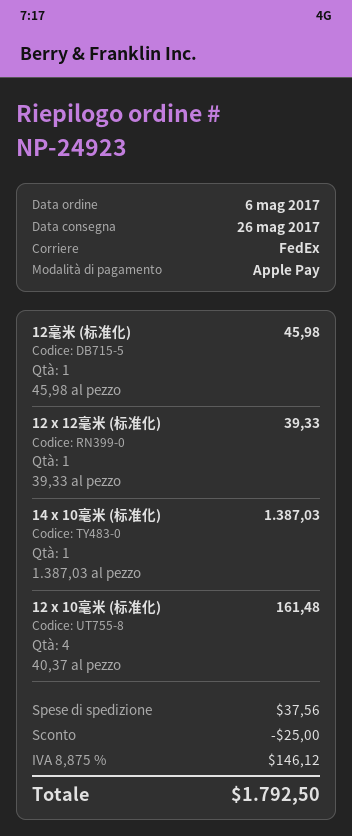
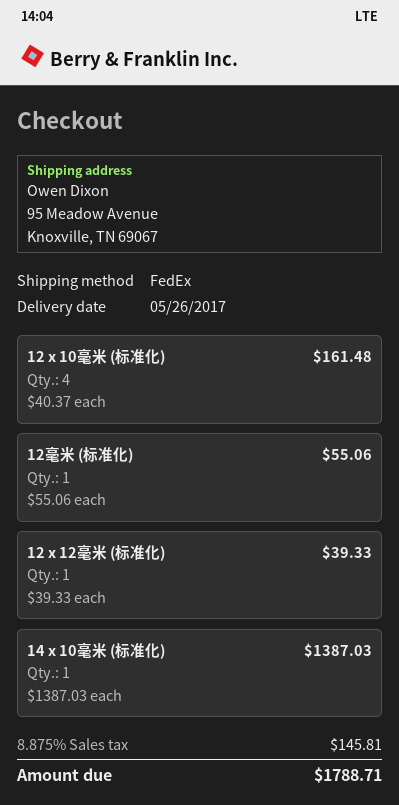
12毫米 (标准化): 1 x 45.98 = 45.98 -> 1 x 55.06 = 55.06
discount: 25.00 -> none
shipping: 37.56 -> none
tax: 8.875% = 146.12 -> 8.875% = 145.81
total: 1792.50 -> 1788.71

